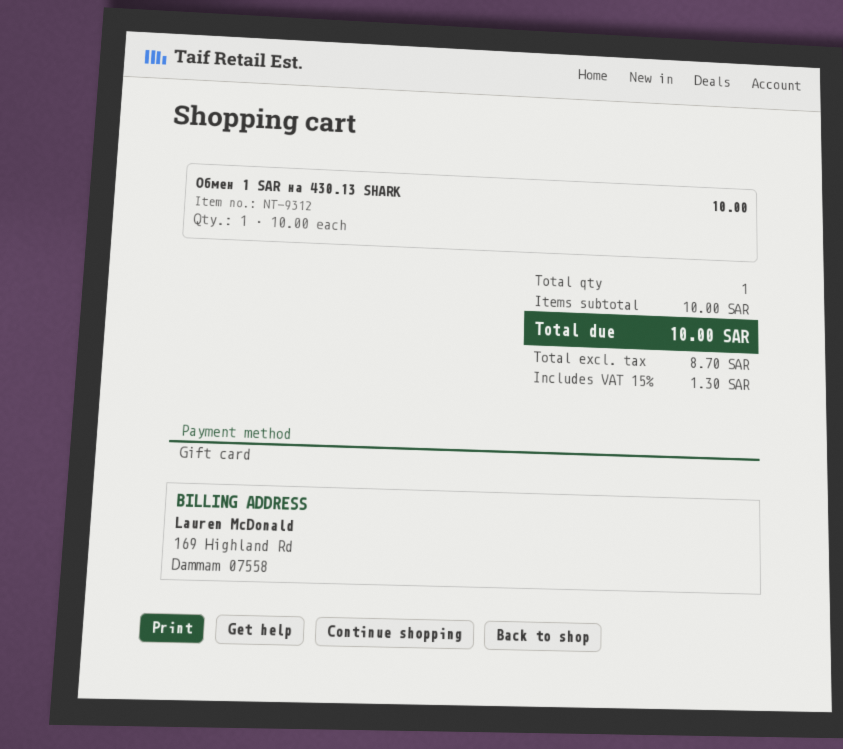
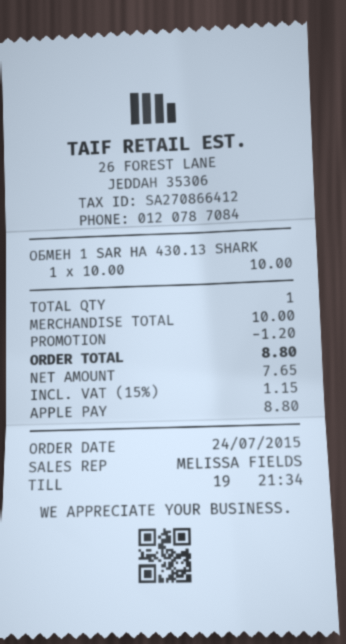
payment method: gift card -> Apple Pay
discount: none -> 1.20
net: 8.70 -> 7.65
tax: 15% = 1.30 -> 15% = 1.15
total: 10.00 -> 8.80

